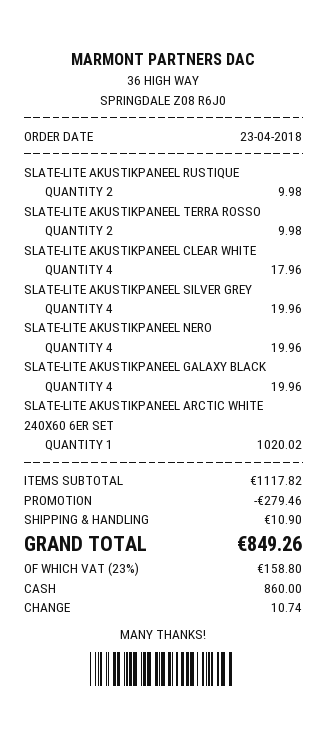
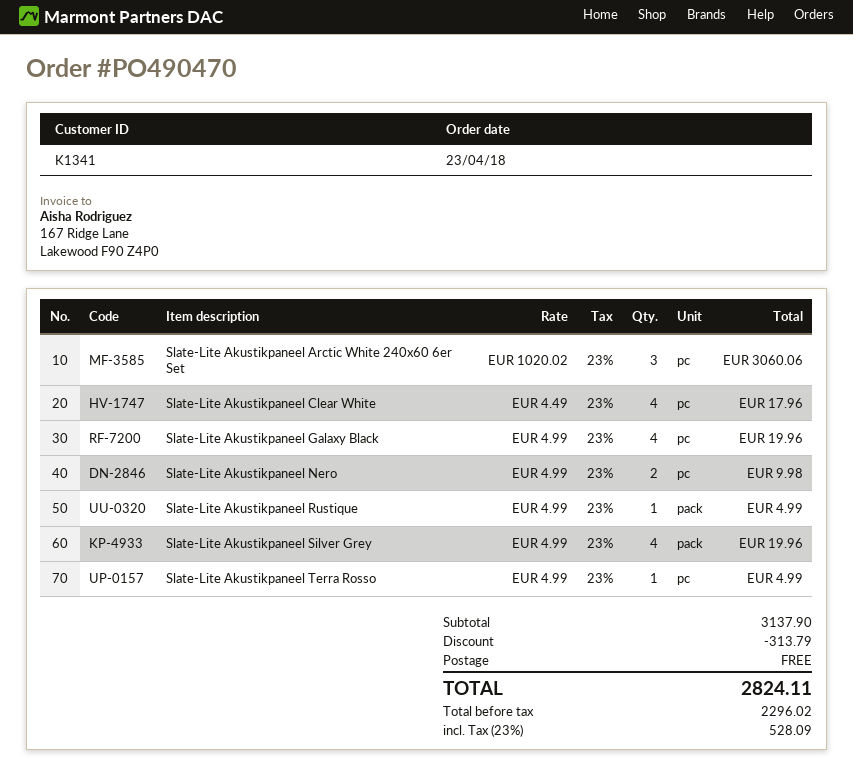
SLATE-LITE AKUSTIKPANEEL RUSTIQUE: 2 for 9.98 -> 1 for 4.99
SLATE-LITE AKUSTIKPANEEL TERRA ROSSO: 2 for 9.98 -> 1 for 4.99
SLATE-LITE AKUSTIKPANEEL NERO: 4 for 19.96 -> 2 for 9.98
SLATE-LITE AKUSTIKPANEEL ARCTIC WHITE 240X60 6ER SET: 1 for 1020.02 -> 3 for 3060.06
subtotal: 1117.82 -> 3137.90
discount: 279.46 -> 313.79
shipping: 10.90 -> 0.00
tax: 23% = 158.80 -> 23% = 528.09
total: 849.26 -> 2824.11

